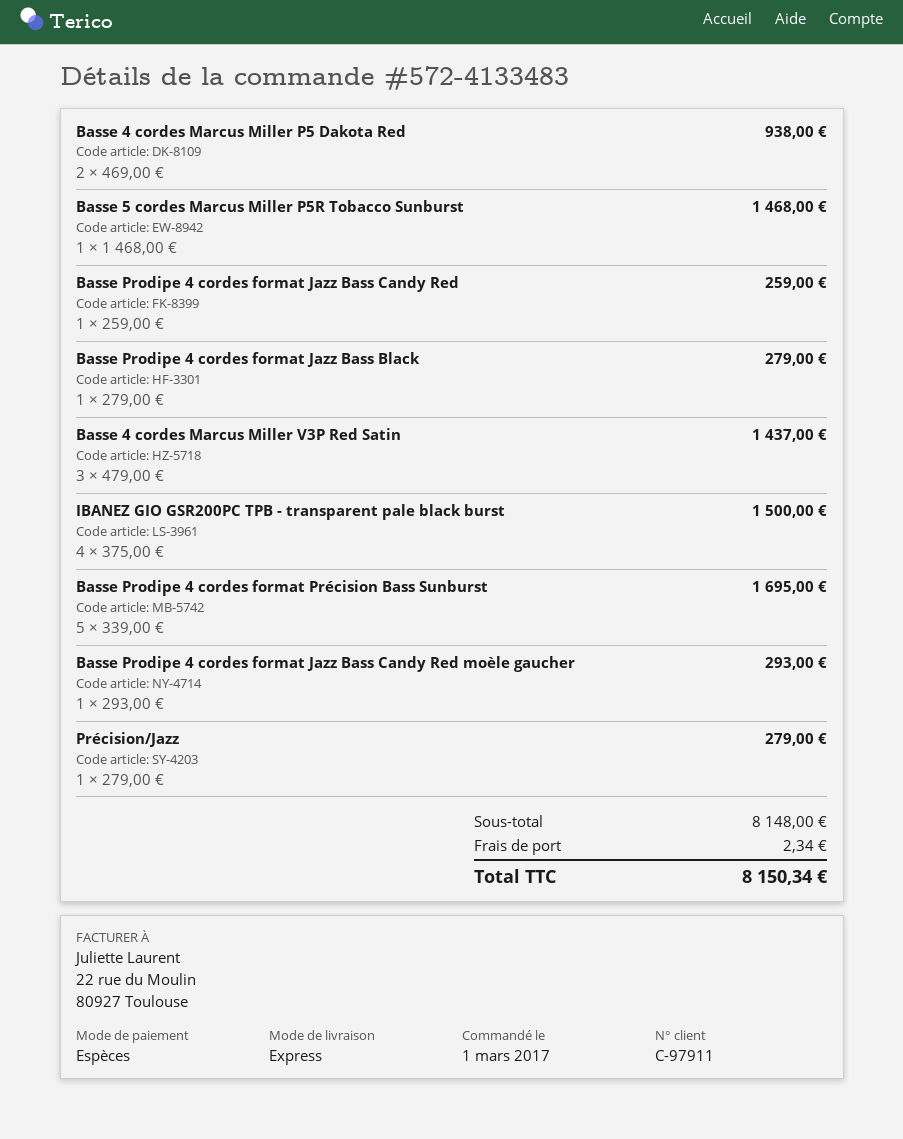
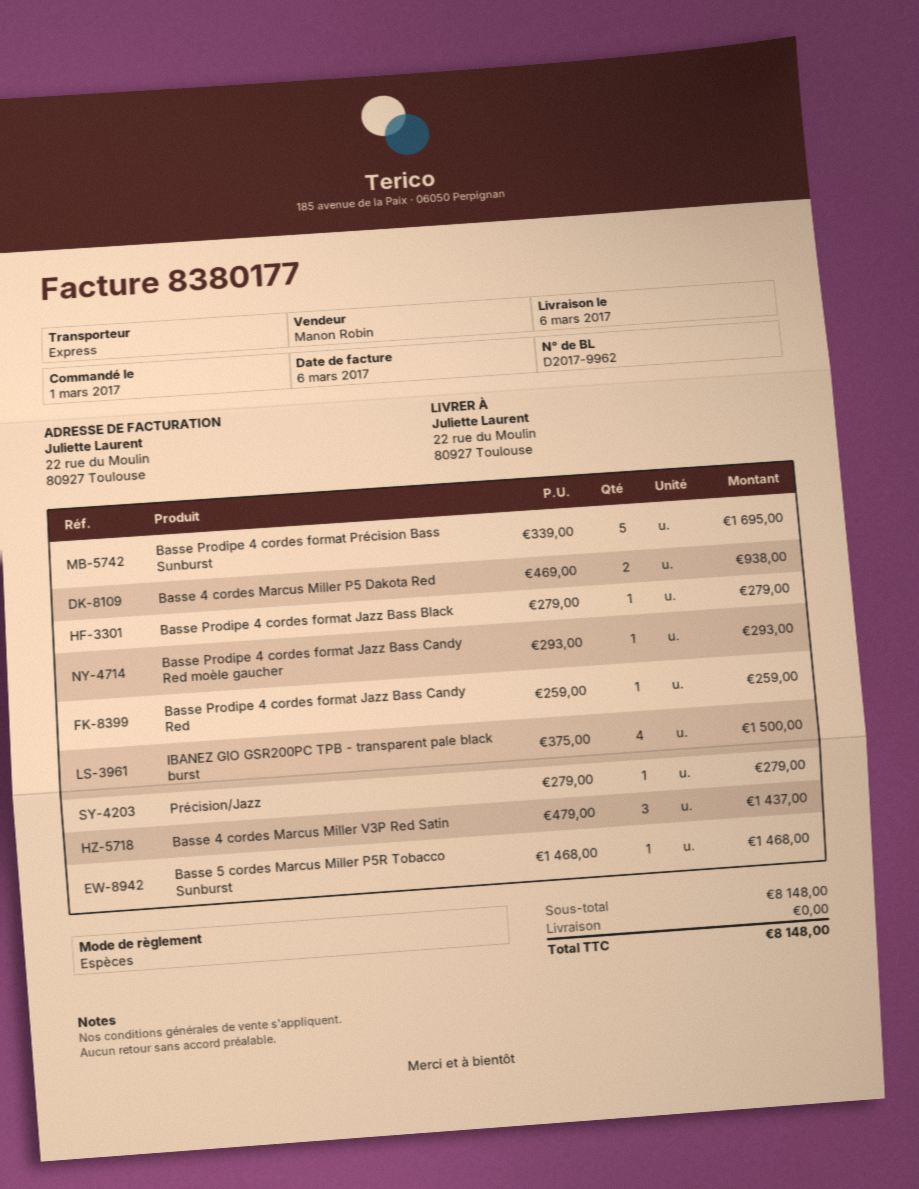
shipping: 2.34 -> 0.00
total: 8150.34 -> 8148.00

